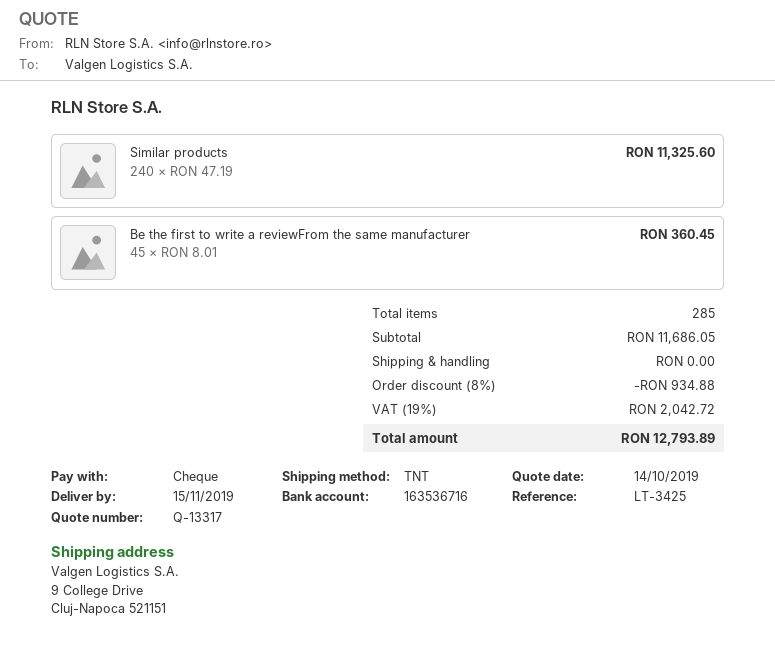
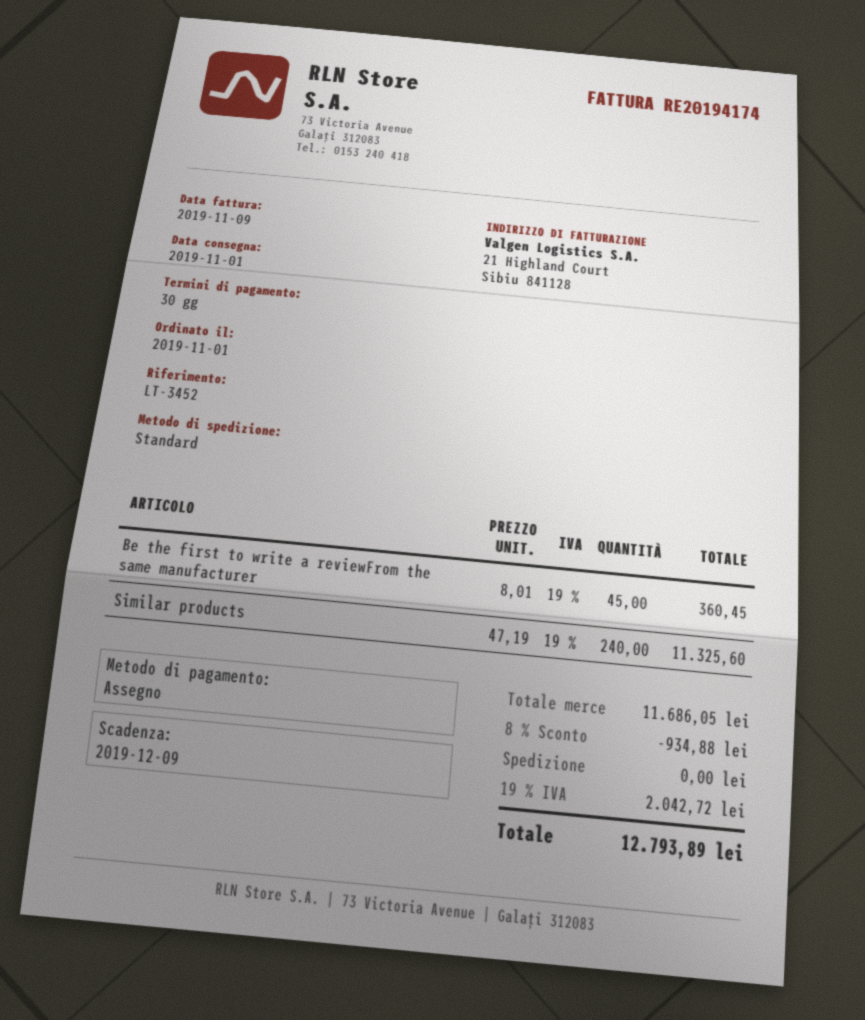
delivery date: 2019-11-15 -> 2019-11-01
reference: LT-3425 -> LT-3452
shipping method: TNT -> standard

